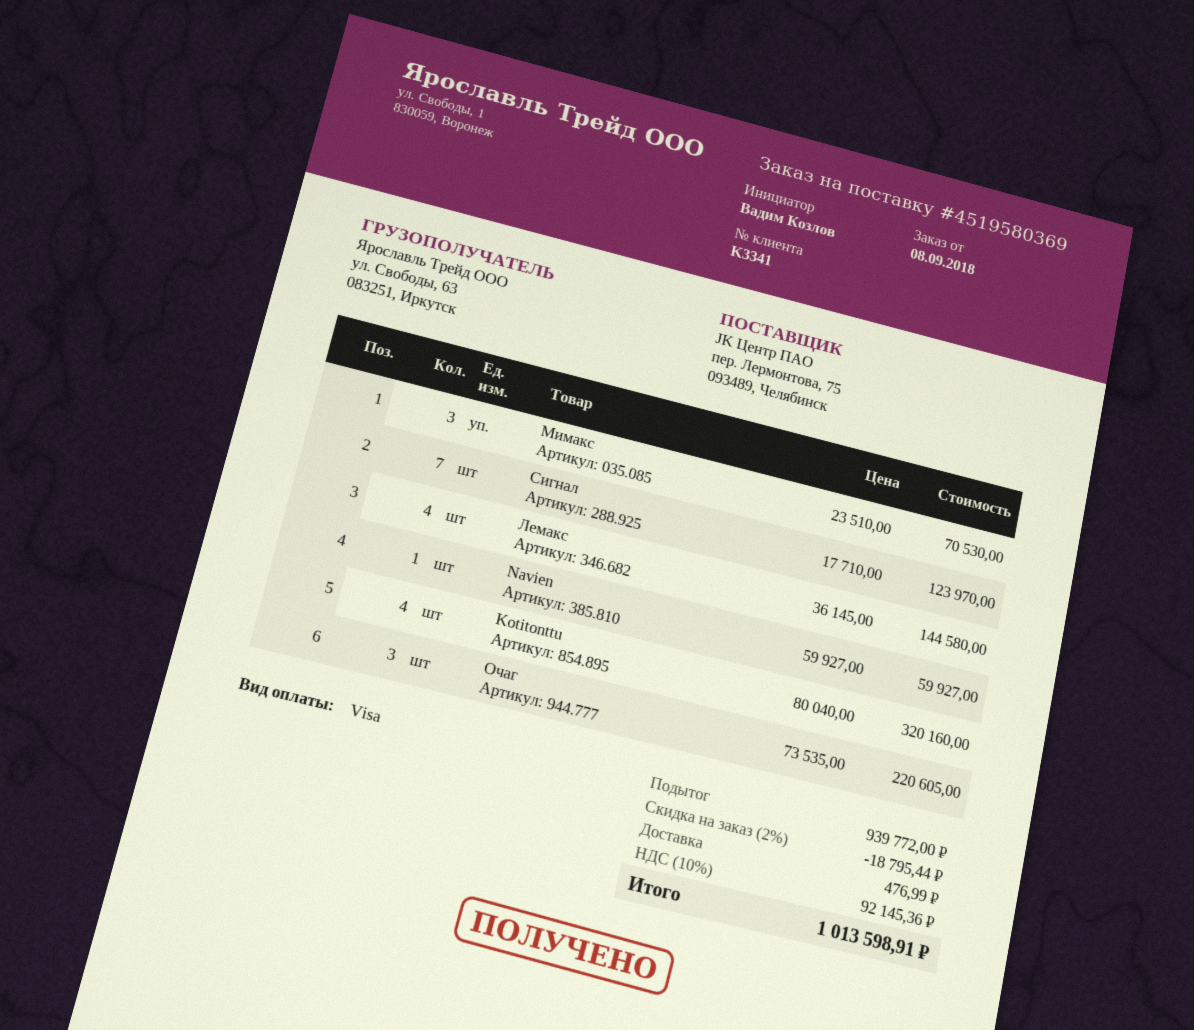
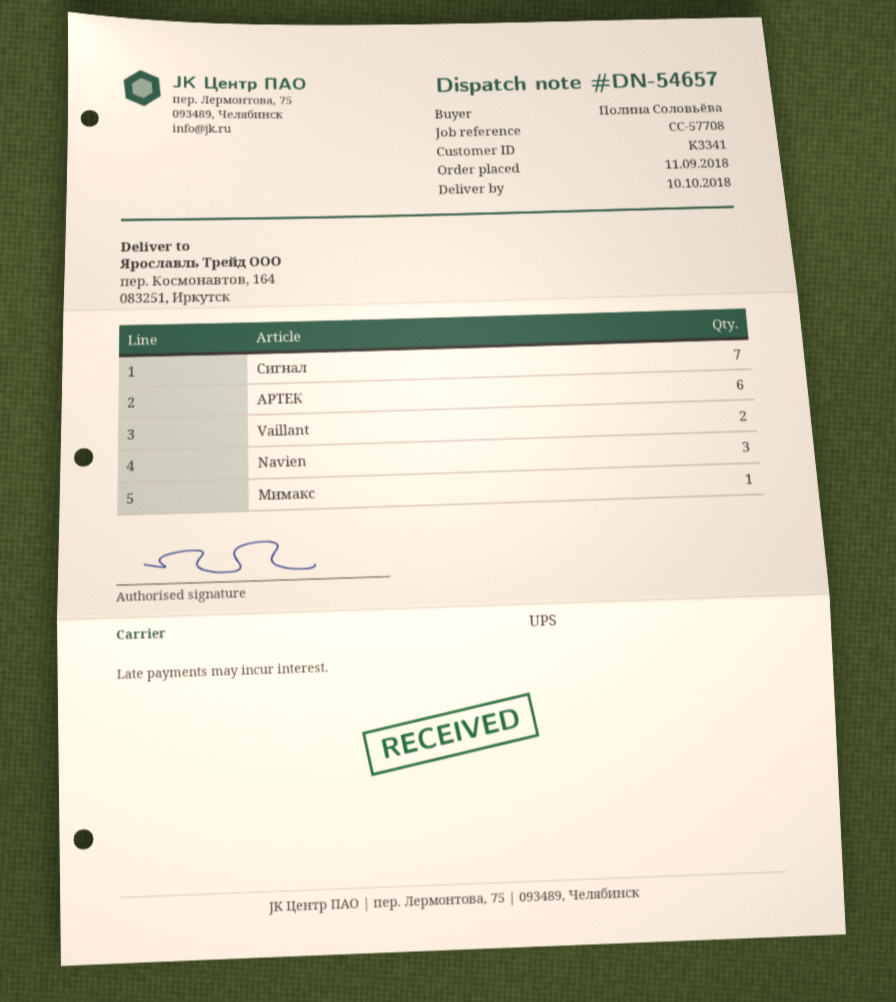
order date: 2018-09-08 -> 2018-09-11
ordered by: Вадим Козлов -> Полина Соловьёва
ship to: ул. Свободы, 63, 083251, Иркутск -> пер. Космонавтов, 164, 083251, Иркутск
Мимакс: 3 -> 1
Лемакс: 4 -> none
Navien: 1 -> 3
Kotitonttu: 4 -> none
Очаг: 3 -> none
АРТЕК: none -> 6
Vaillant: none -> 2

